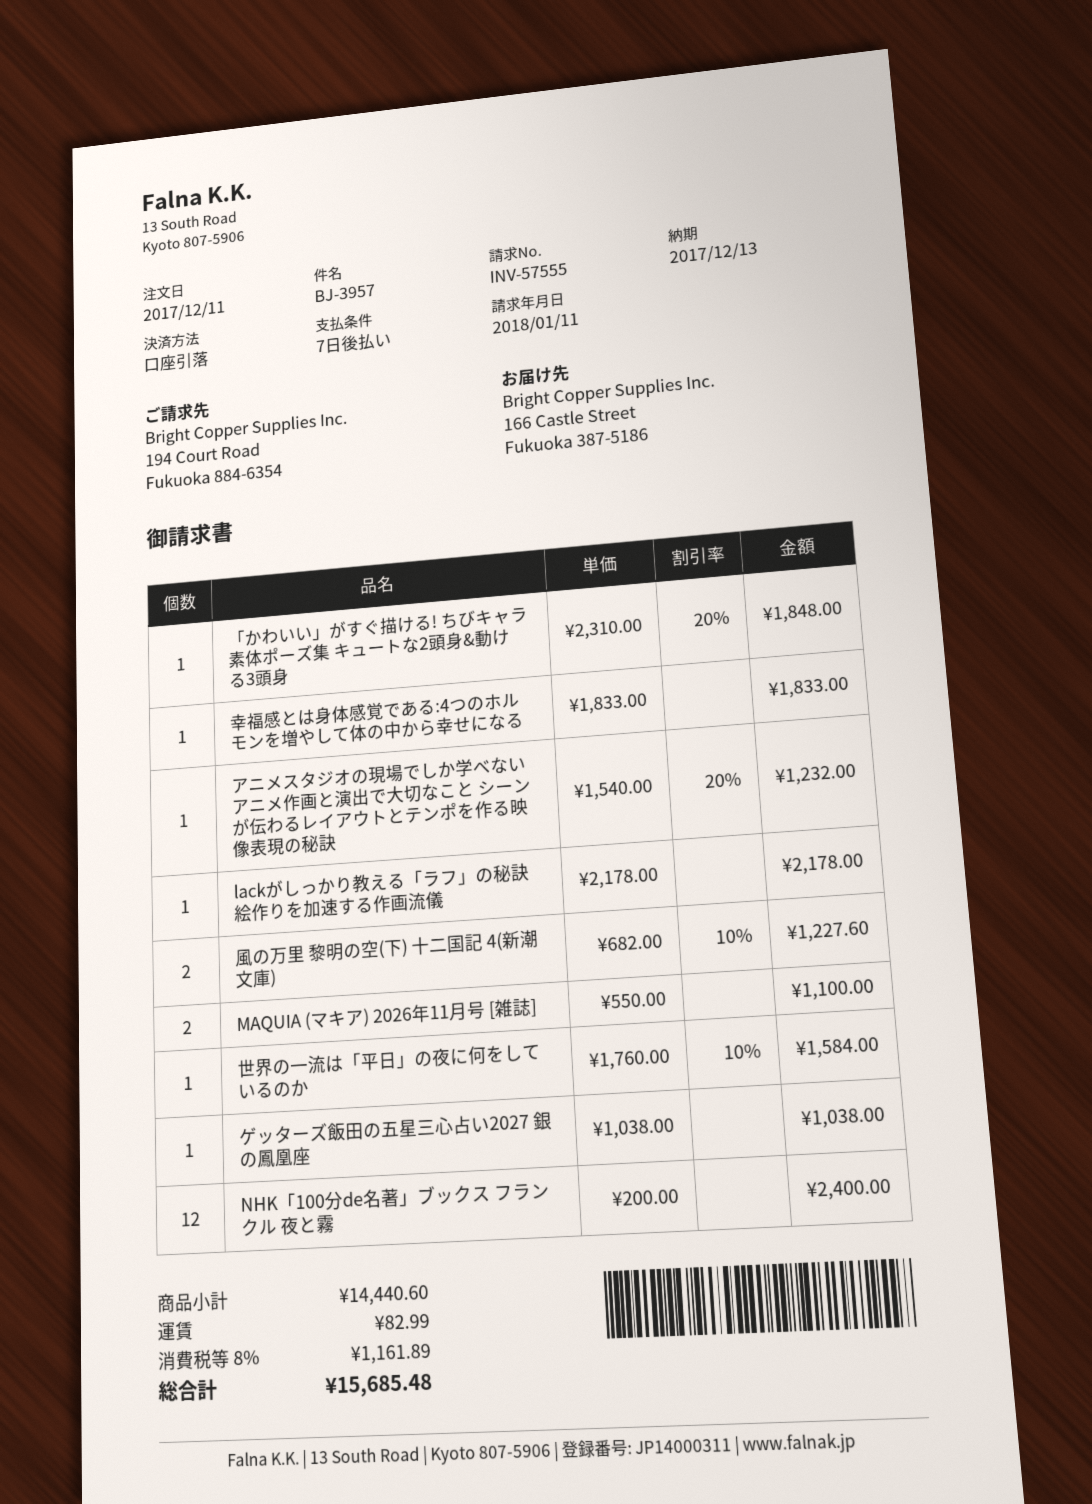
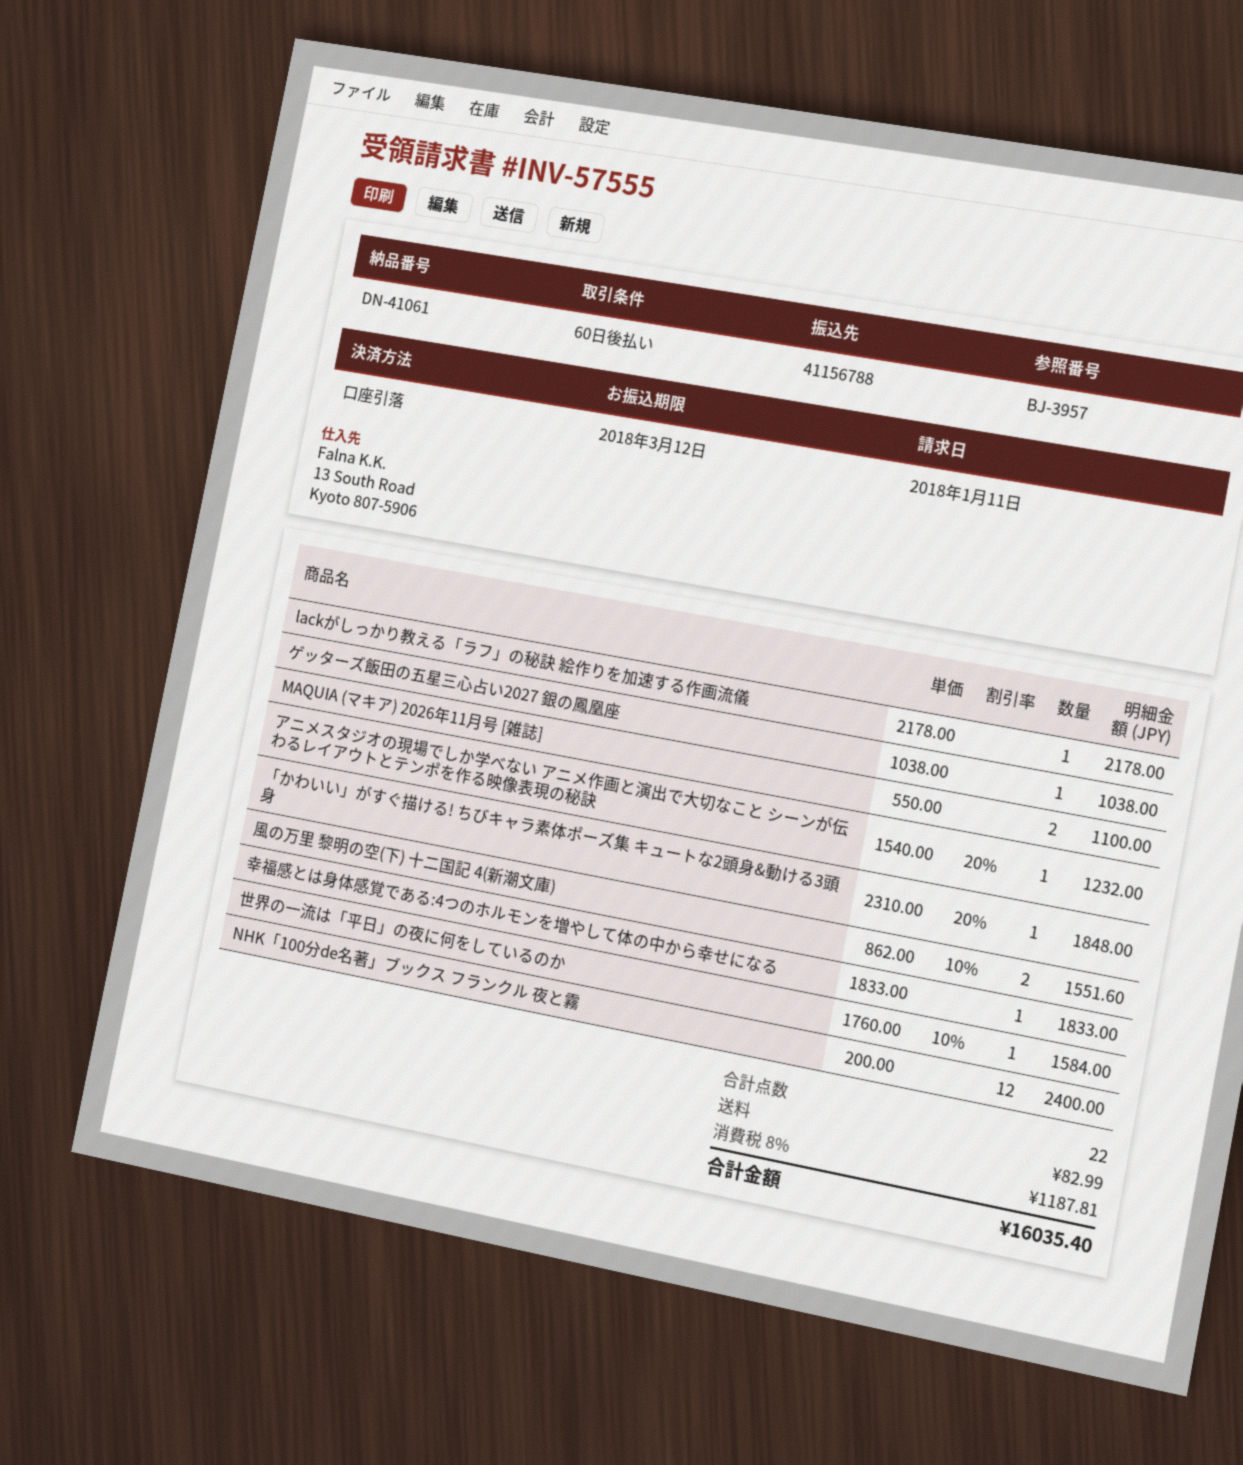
payment terms: 7 days -> 60 days
風の万里 黎明の空(下) 十二国記 4(新潮文庫): 2 x 682.00 - 10% = 1227.60 -> 2 x 862.00 - 10% = 1551.60
tax: 8% = 1161.89 -> 8% = 1187.81
total: 15685.48 -> 16035.40

